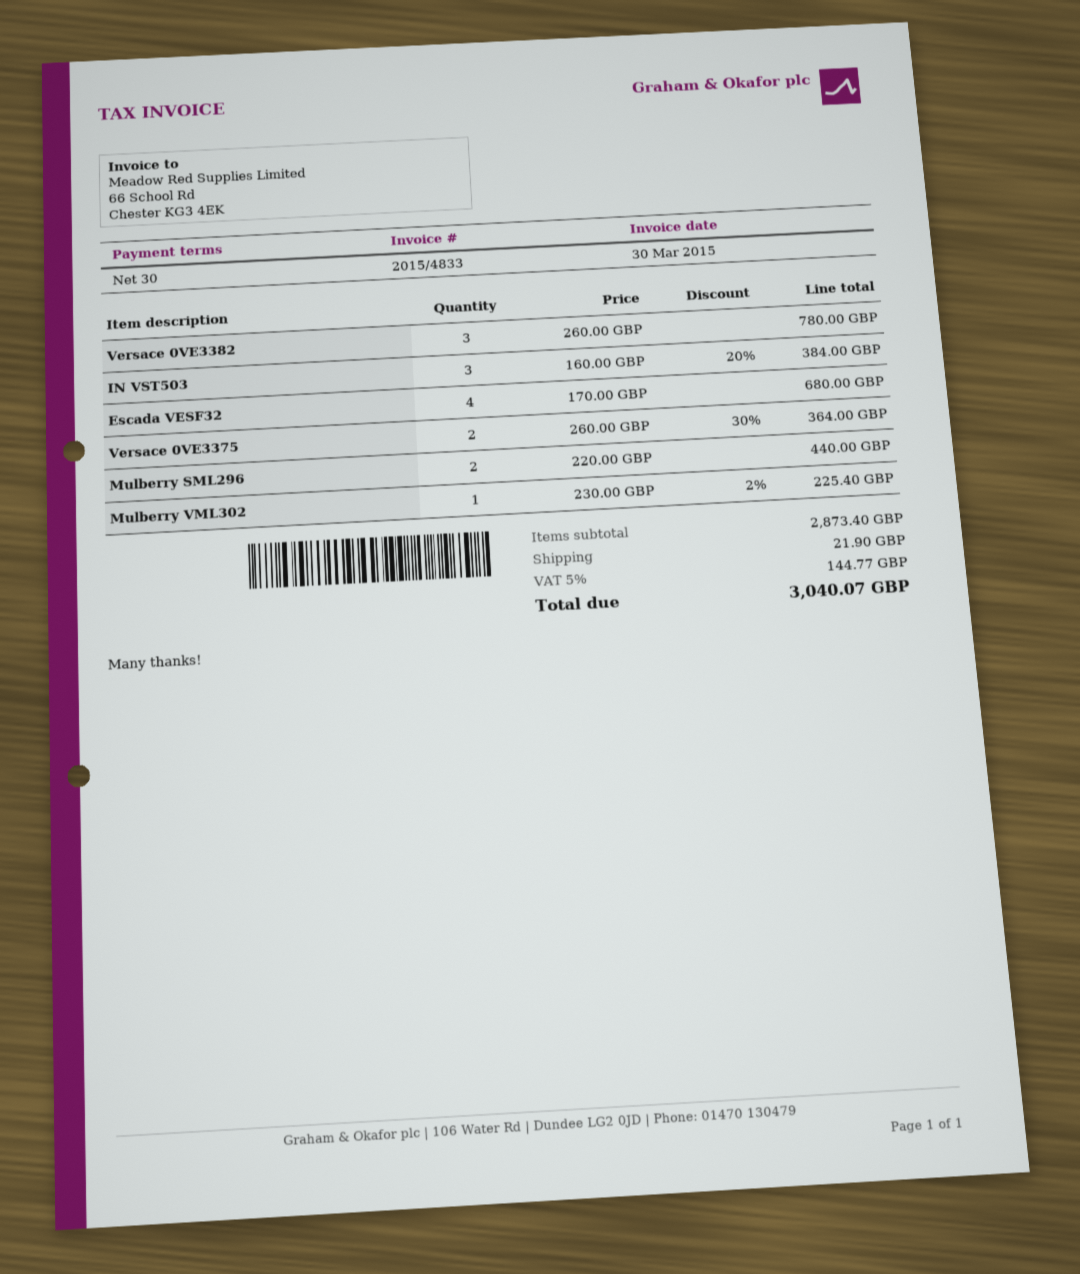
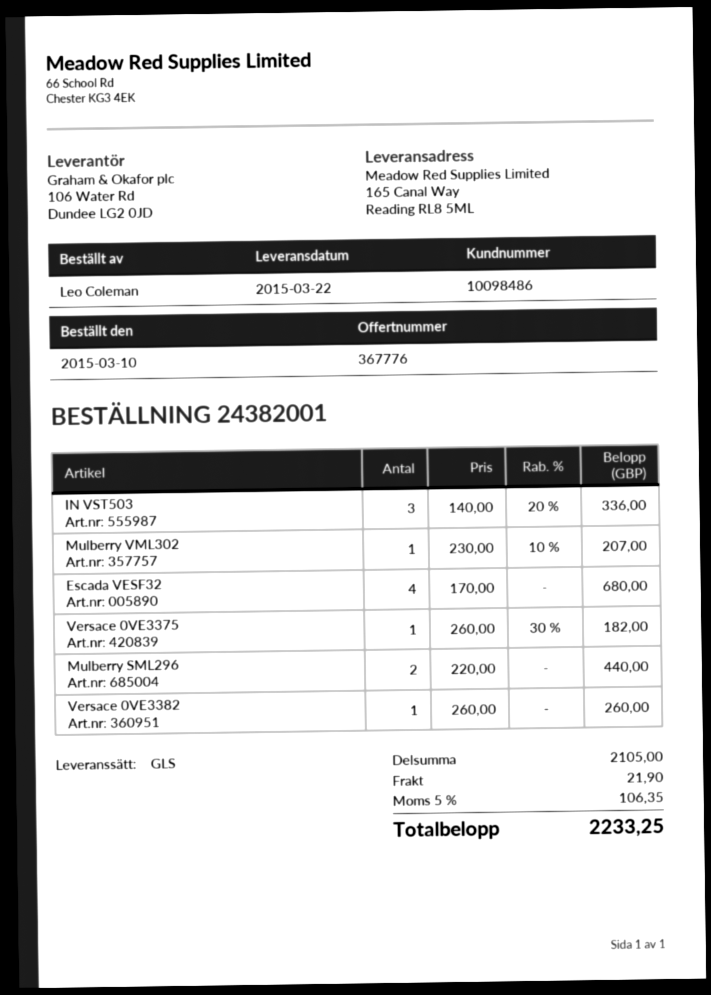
Versace 0VE3382: 3 x 260.00 = 780.00 -> 1 x 260.00 = 260.00
IN VST503: 3 x 160.00 - 20% = 384.00 -> 3 x 140.00 - 20% = 336.00
Versace 0VE3375: 2 x 260.00 - 30% = 364.00 -> 1 x 260.00 - 30% = 182.00
Mulberry VML302: 1 x 230.00 - 2% = 225.40 -> 1 x 230.00 - 10% = 207.00
subtotal: 2873.40 -> 2105.00
tax: 5% = 144.77 -> 5% = 106.35
total: 3040.07 -> 2233.25

